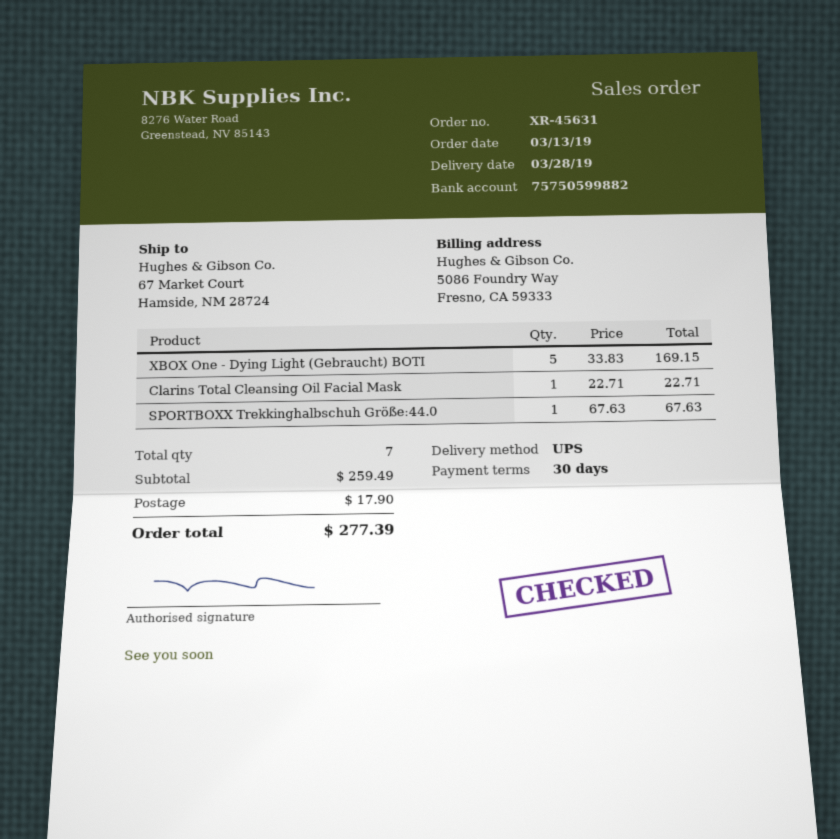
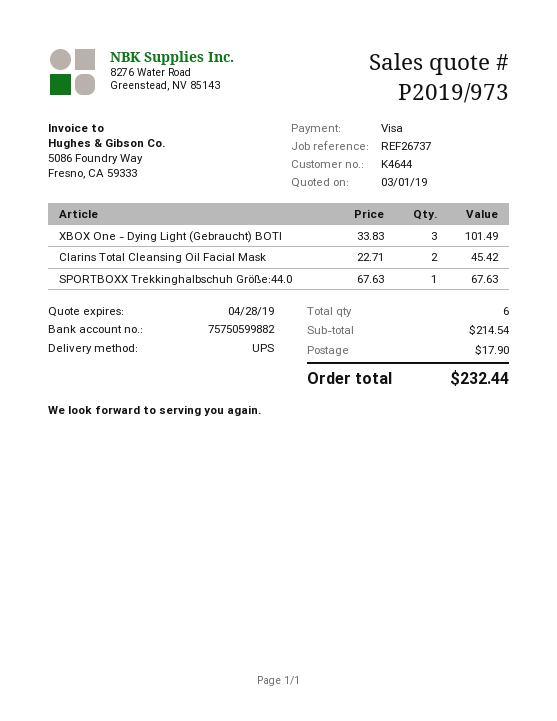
XBOX One - Dying Light (Gebraucht) BOTI: 5 x 33.83 = 169.15 -> 3 x 33.83 = 101.49
Clarins Total Cleansing Oil Facial Mask: 1 x 22.71 = 22.71 -> 2 x 22.71 = 45.42
total quantity: 7 -> 6
subtotal: 259.49 -> 214.54
total: 277.39 -> 232.44

